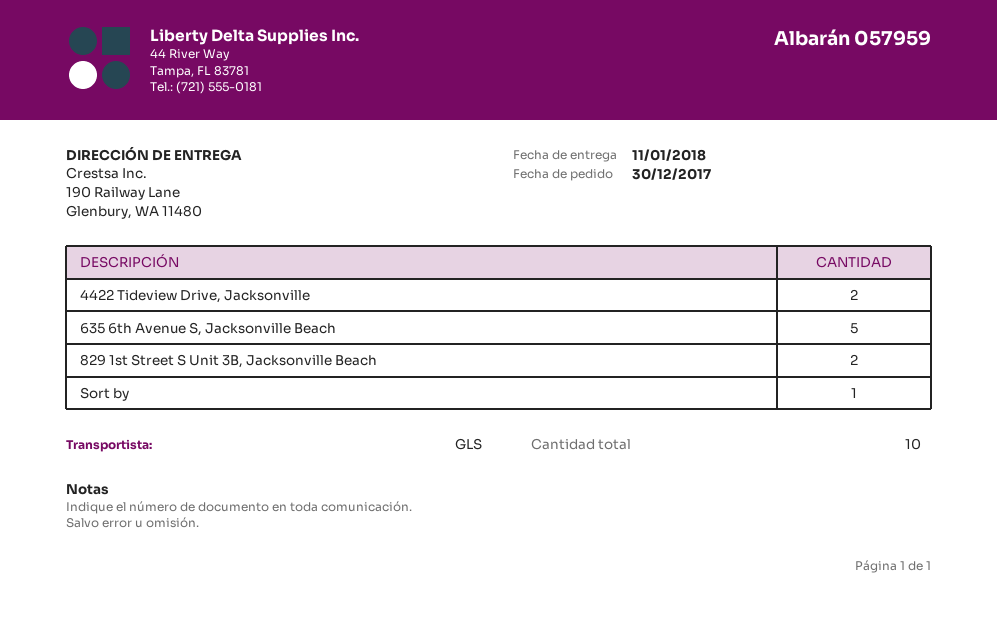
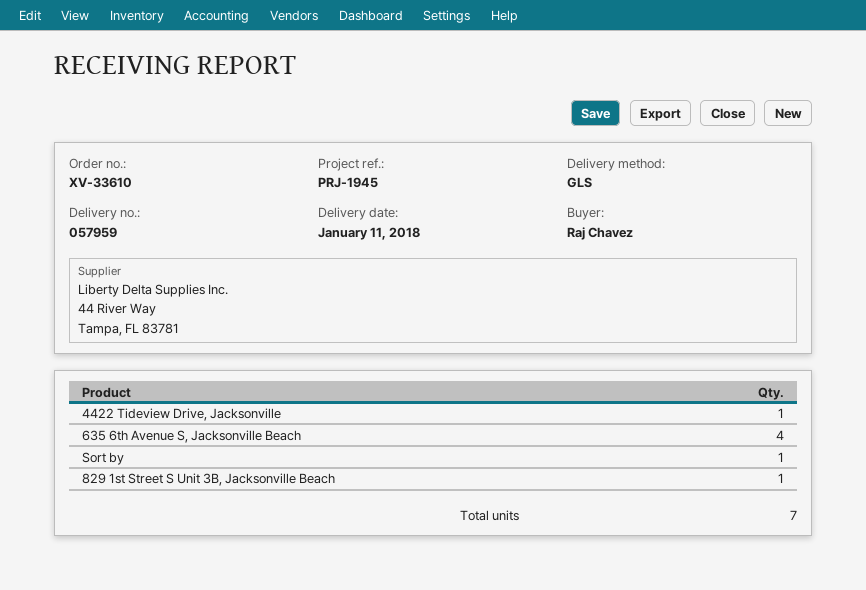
4422 Tideview Drive, Jacksonville: 2 -> 1
635 6th Avenue S, Jacksonville Beach: 5 -> 4
829 1st Street S Unit 3B, Jacksonville Beach: 2 -> 1
total quantity: 10 -> 7

